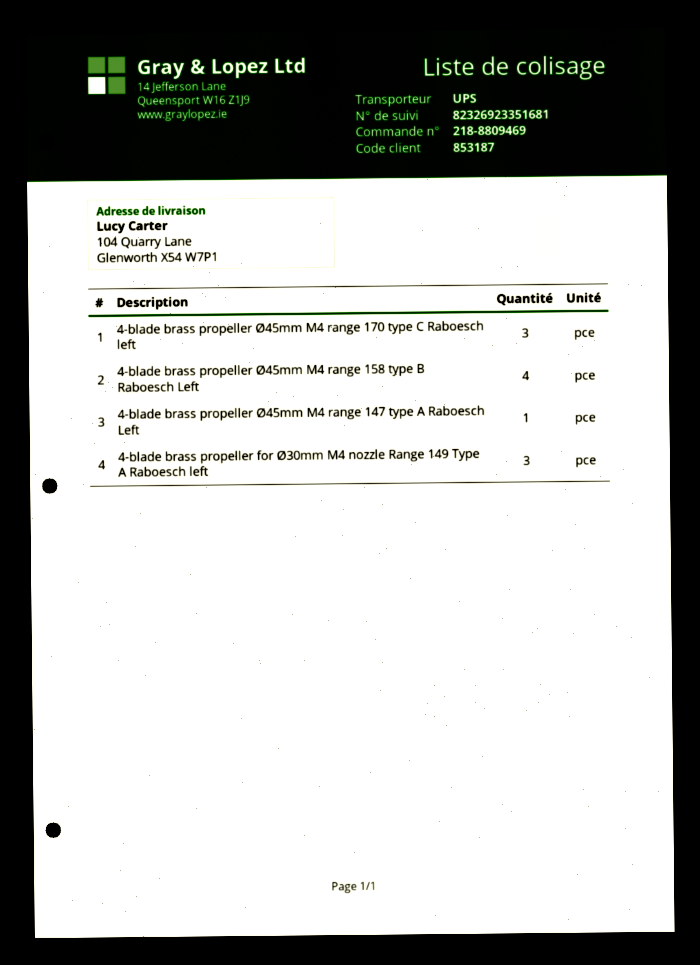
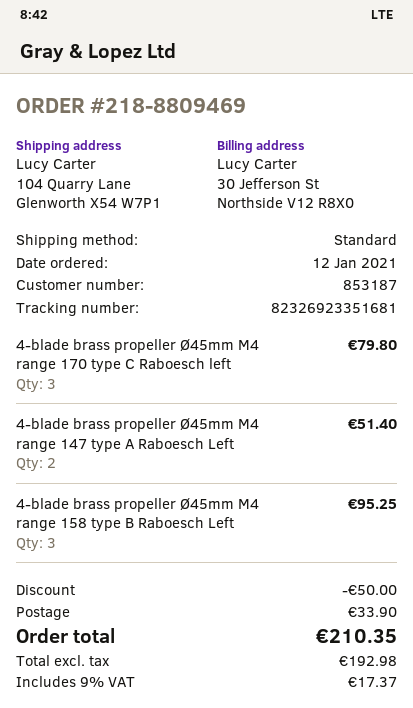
shipping method: UPS -> standard
4-blade brass propeller Ø45mm M4 range 158 type B Raboesch Left: 4 -> 3
4-blade brass propeller Ø45mm M4 range 147 type A Raboesch Left: 1 -> 2
4-blade brass propeller for Ø30mm M4 nozzle Range 149 Type A Raboesch left: 3 -> none

